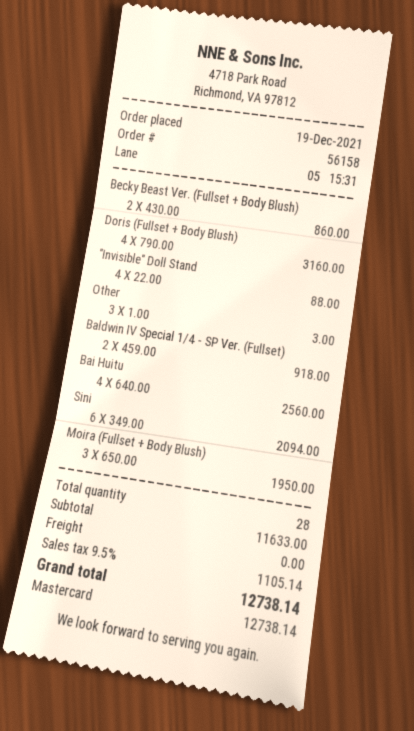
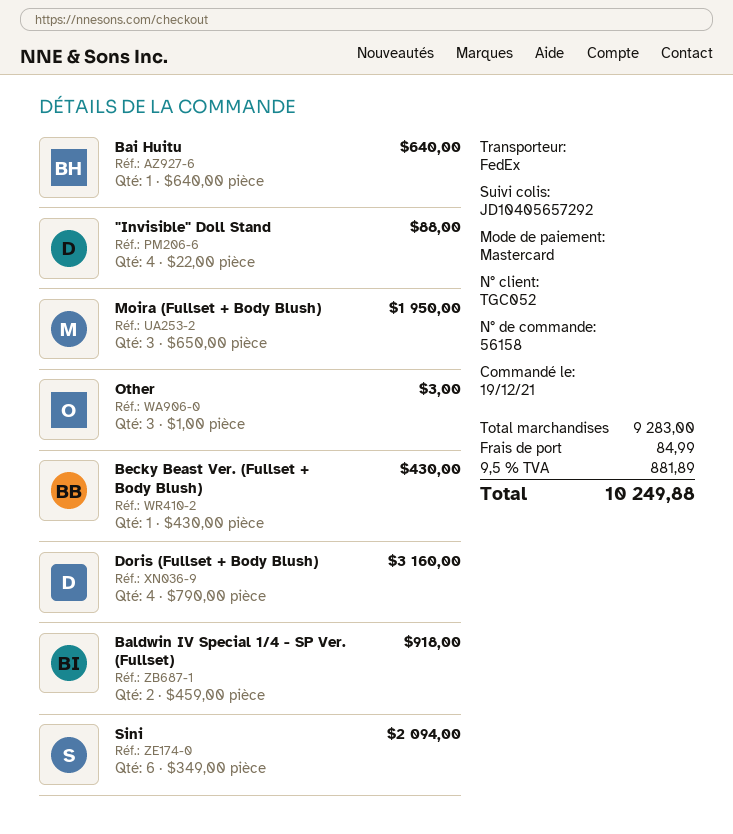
Becky Beast Ver. (Fullset + Body Blush): 2 x 430.00 = 860.00 -> 1 x 430.00 = 430.00
Bai Huitu: 4 x 640.00 = 2560.00 -> 1 x 640.00 = 640.00
subtotal: 11633.00 -> 9283.00
shipping: 0.00 -> 84.99
tax: 9.5% = 1105.14 -> 9.5% = 881.89
total: 12738.14 -> 10249.88

